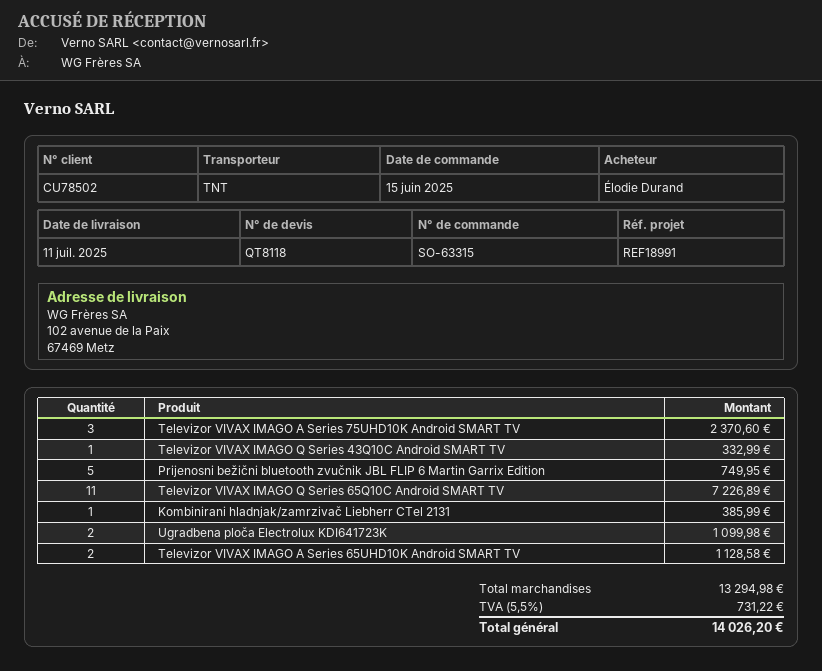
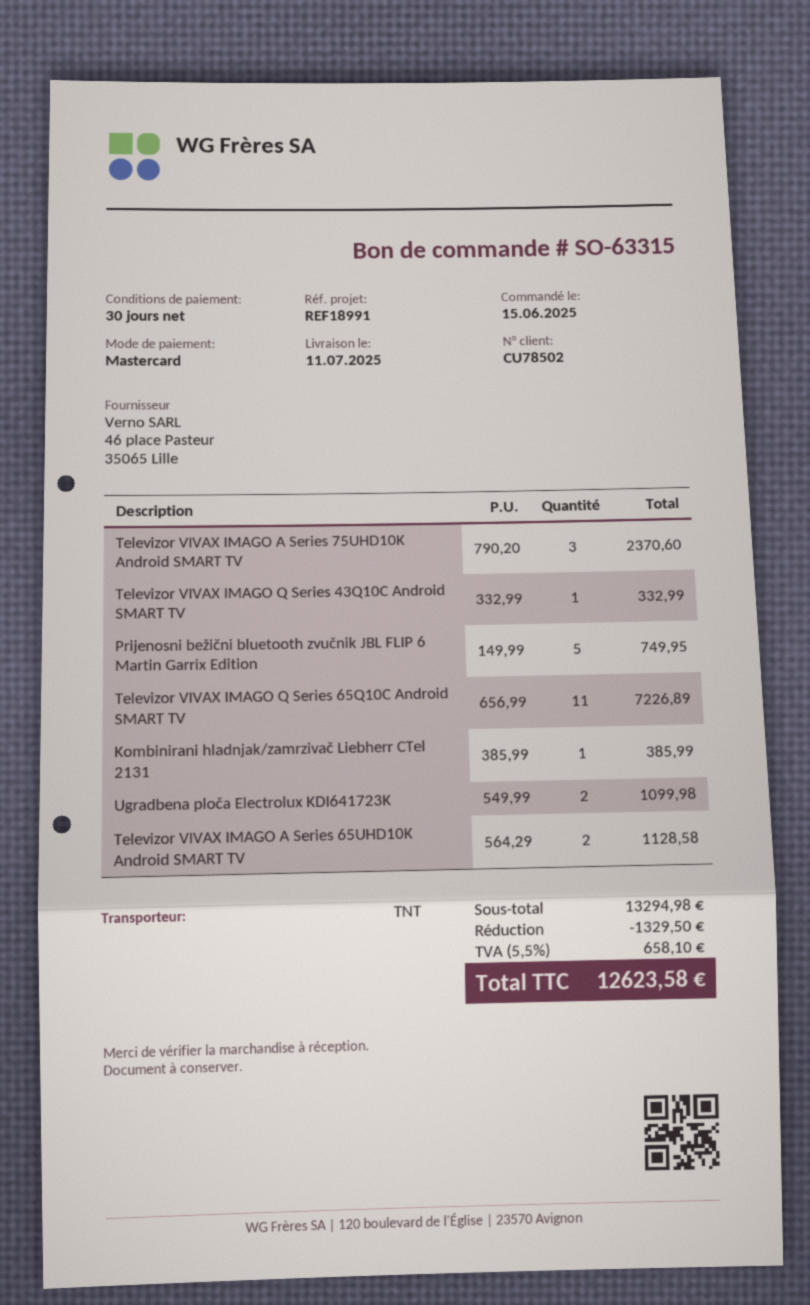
discount: none -> 1329.50
tax: 5.5% = 731.22 -> 5.5% = 658.10
total: 14026.20 -> 12623.58

